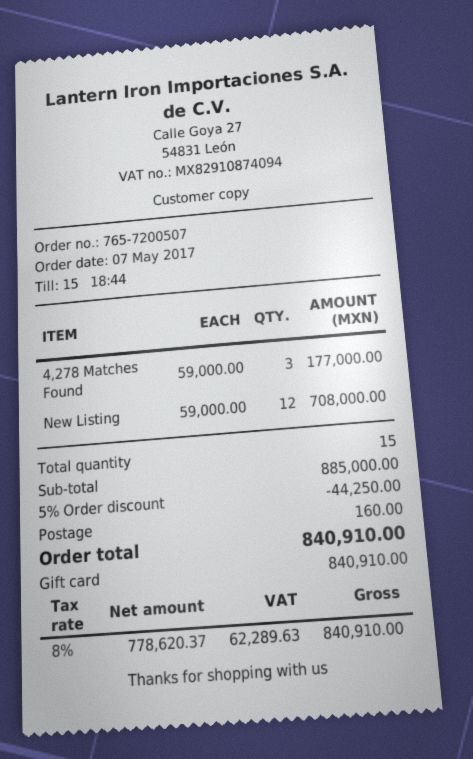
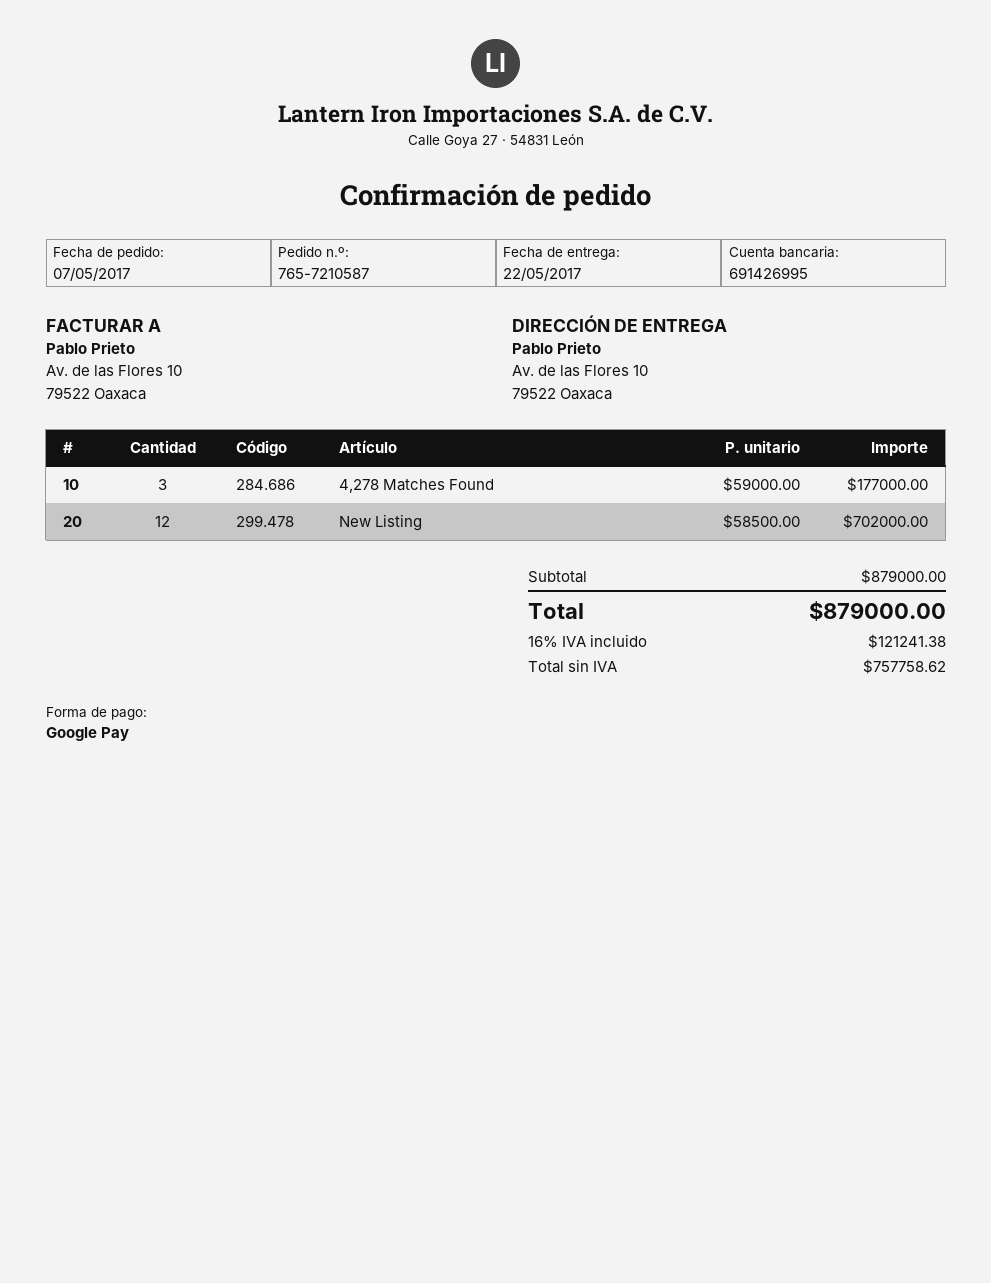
order number: 765-7200507 -> 765-7210587
payment method: gift card -> Google Pay
New Listing: 12 x 59000.00 = 708000.00 -> 12 x 58500.00 = 702000.00
subtotal: 885000.00 -> 879000.00
discount: 5% = 44250.00 -> none
shipping: 160.00 -> none
net: 778620.37 -> 757758.62
tax: 8% = 62289.63 -> 16% = 121241.38
total: 840910.00 -> 879000.00

